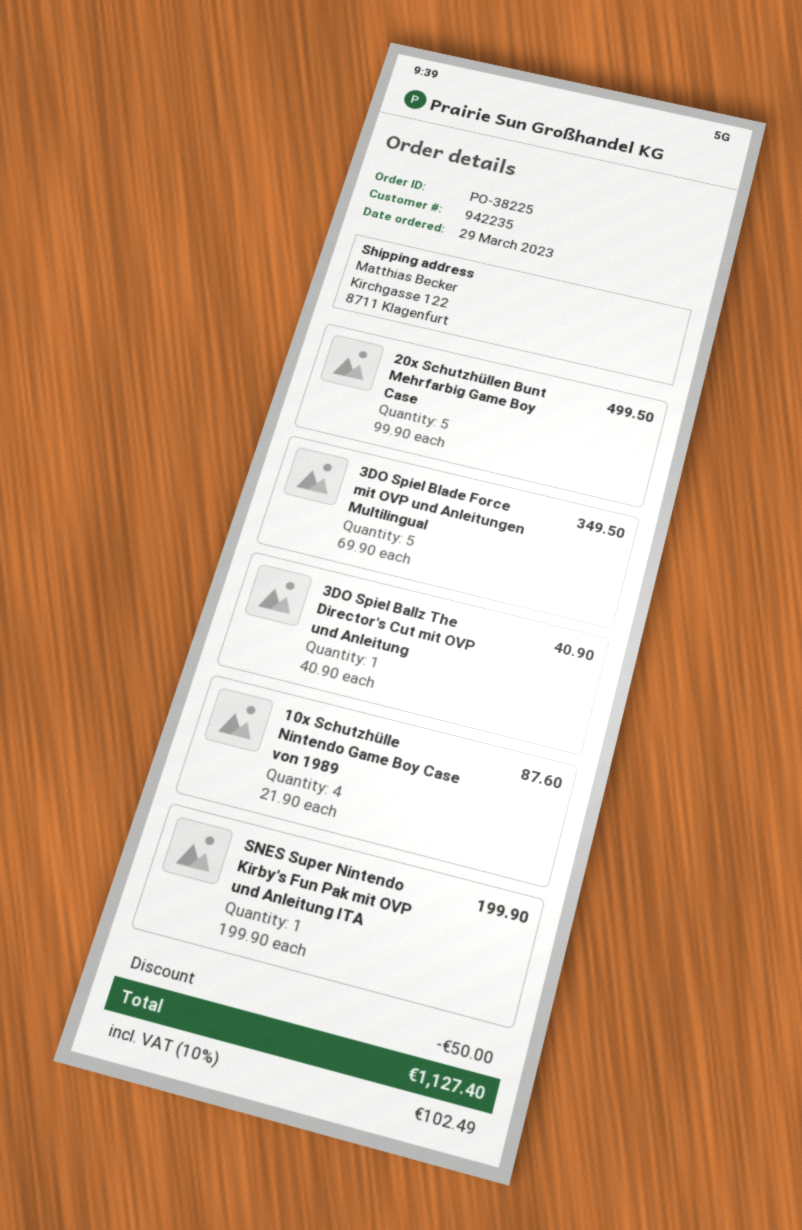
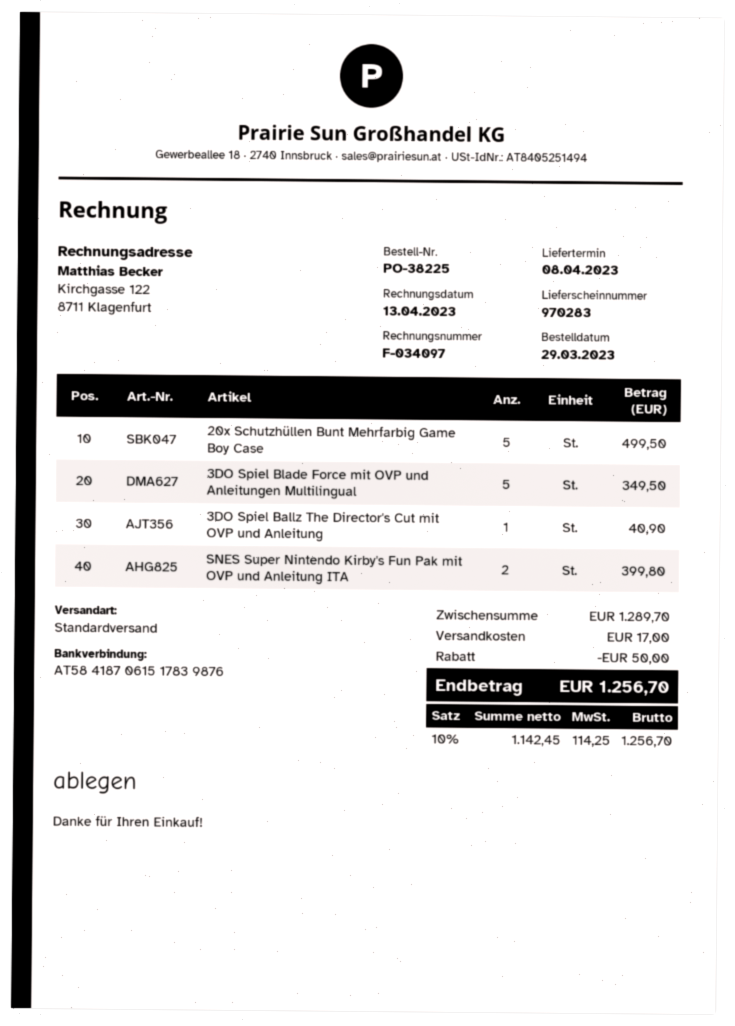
10x Schutzhülle Nintendo Game Boy Case von 1989: 4 for 87.60 -> none
SNES Super Nintendo Kirby's Fun Pak mit OVP und Anleitung ITA: 1 for 199.90 -> 2 for 399.80
shipping: none -> 17.00
tax: 10% = 102.49 -> 10% = 114.25
total: 1127.40 -> 1256.70

